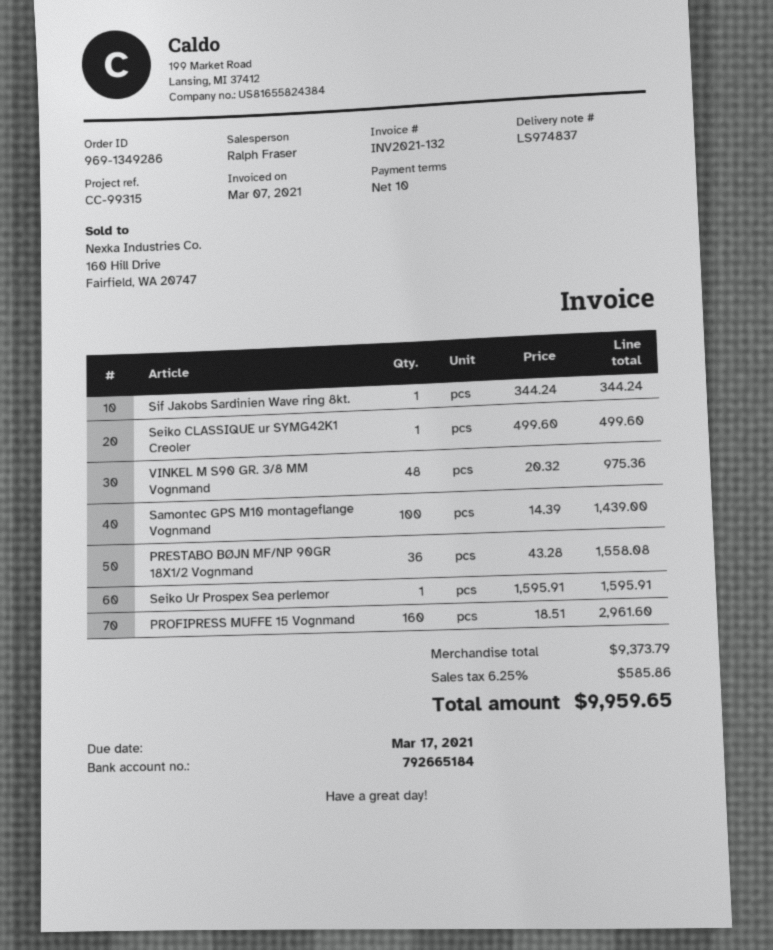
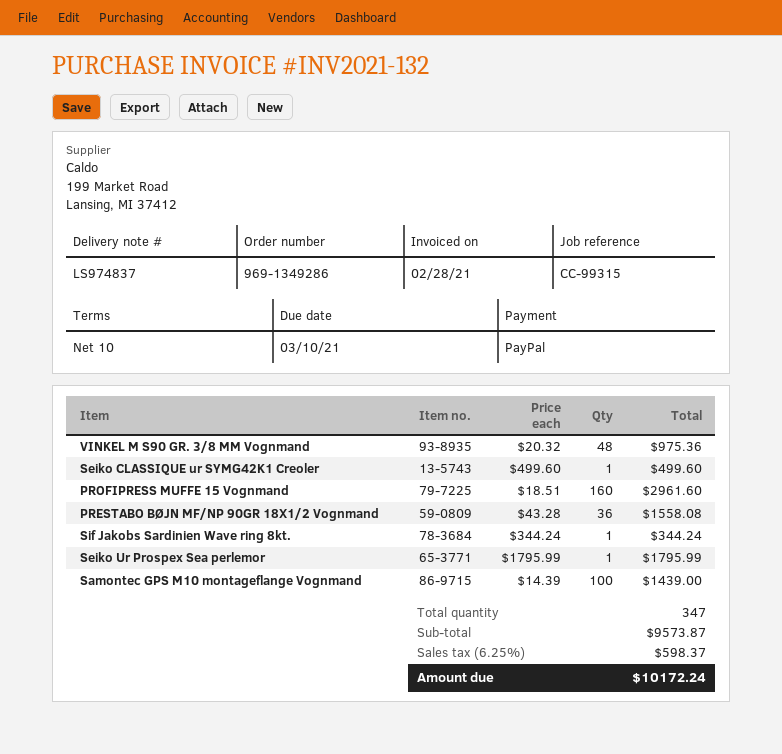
invoice date: 2021-03-07 -> 2021-02-28
due date: 2021-03-17 -> 2021-03-10
Seiko Ur Prospex Sea perlemor: 1 x 1595.91 = 1595.91 -> 1 x 1795.99 = 1795.99
subtotal: 9373.79 -> 9573.87
tax: 6.25% = 585.86 -> 6.25% = 598.37
total: 9959.65 -> 10172.24

